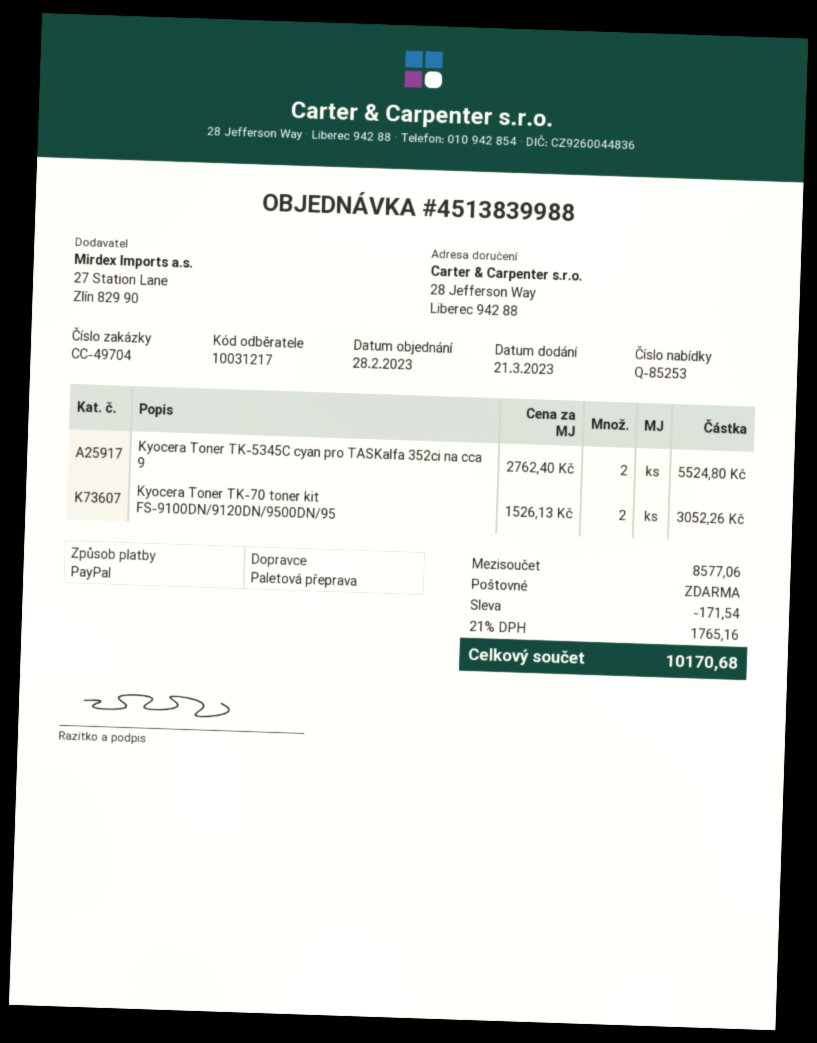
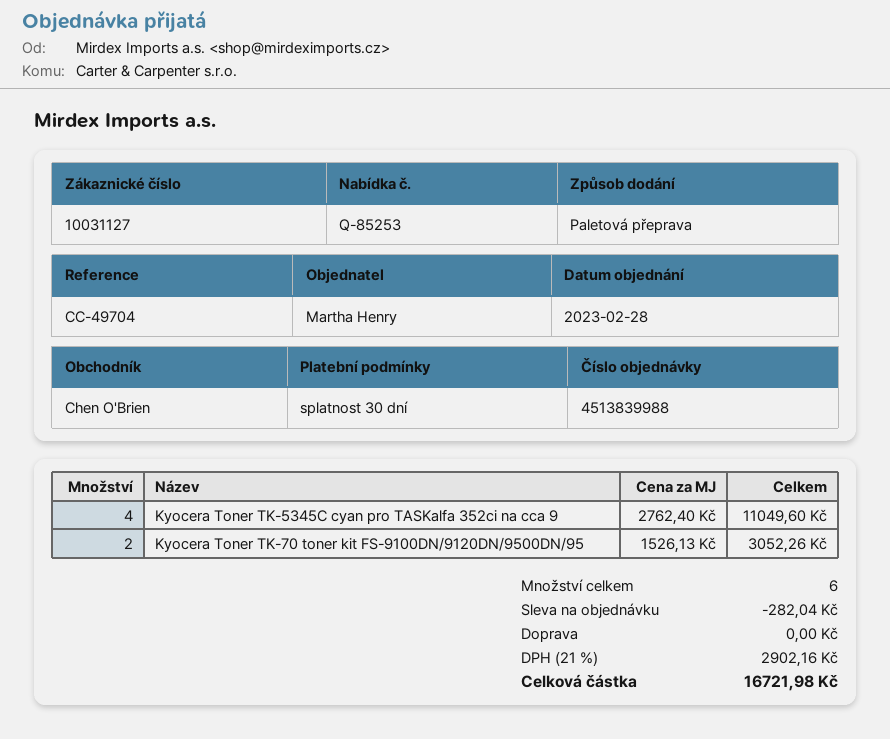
customer number: 10031217 -> 10031127
Kyocera Toner TK-5345C cyan pro TASKalfa 352ci na cca 9: 2 x 2762.40 = 5524.80 -> 4 x 2762.40 = 11049.60
discount: 171.54 -> 282.04
tax: 21% = 1765.16 -> 21% = 2902.16
total: 10170.68 -> 16721.98

